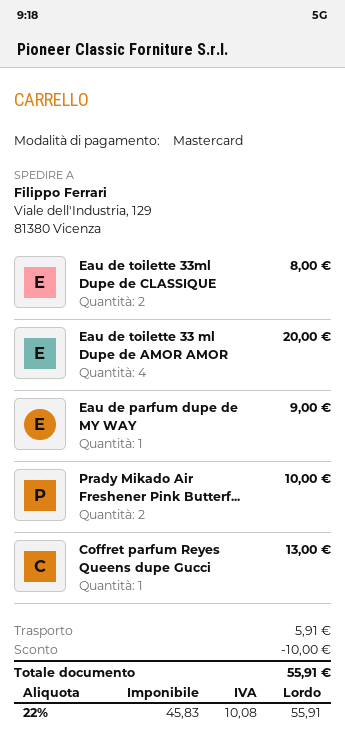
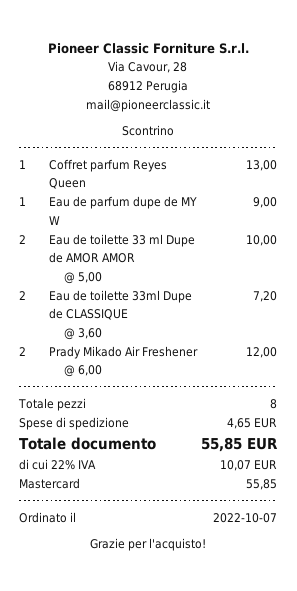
Eau de toilette 33ml Dupe de CLASSIQUE: 2 for 8.00 -> 2 for 7.20
Eau de toilette 33 ml Dupe de AMOR AMOR: 4 for 20.00 -> 2 for 10.00
Prady Mikado Air Freshener Pink Butterf...: 2 for 10.00 -> 2 for 12.00
discount: 10.00 -> none
shipping: 5.91 -> 4.65
tax: 22% = 10.08 -> 22% = 10.07
total: 55.91 -> 55.85

